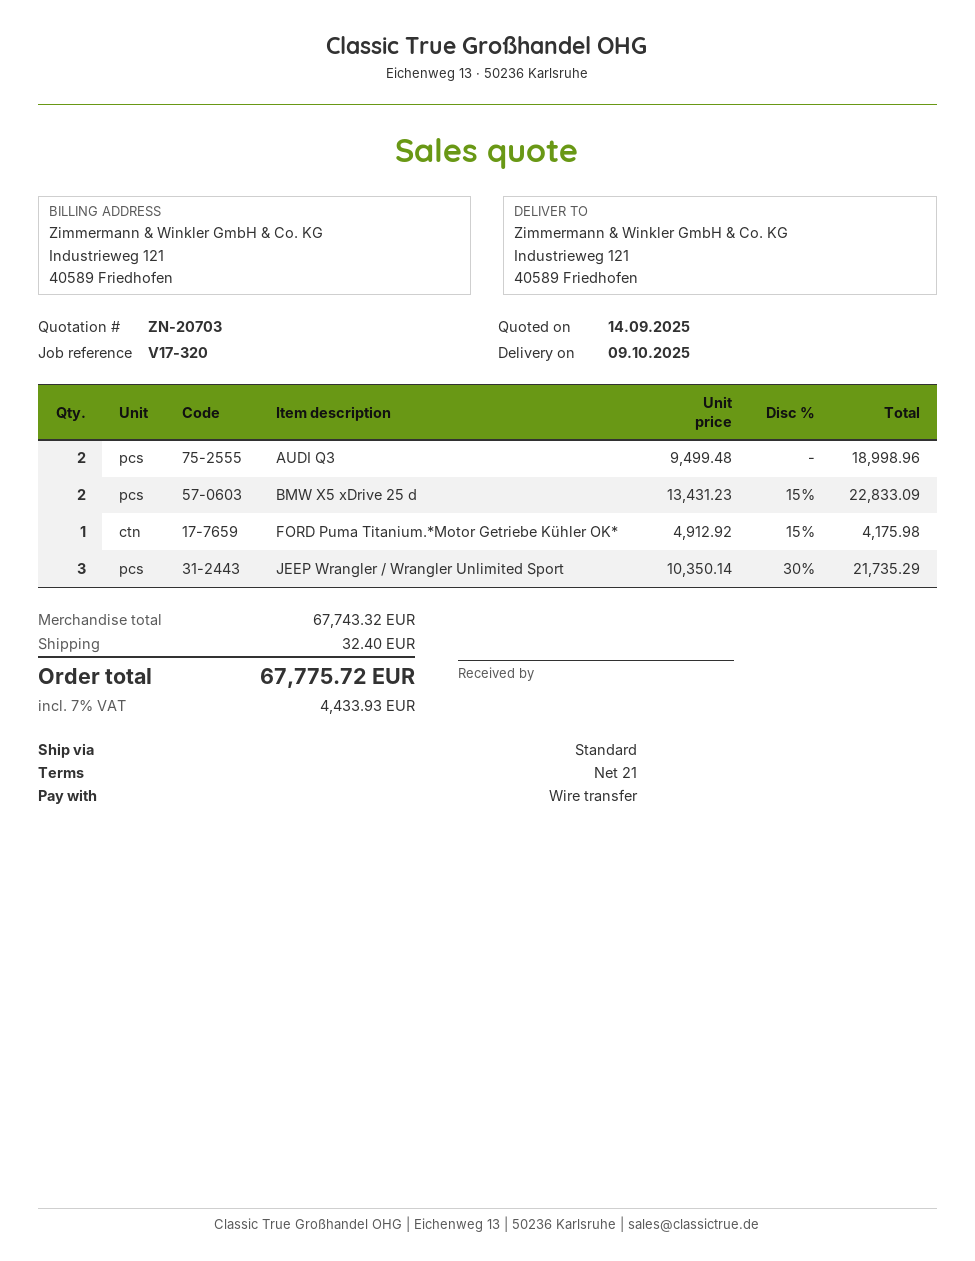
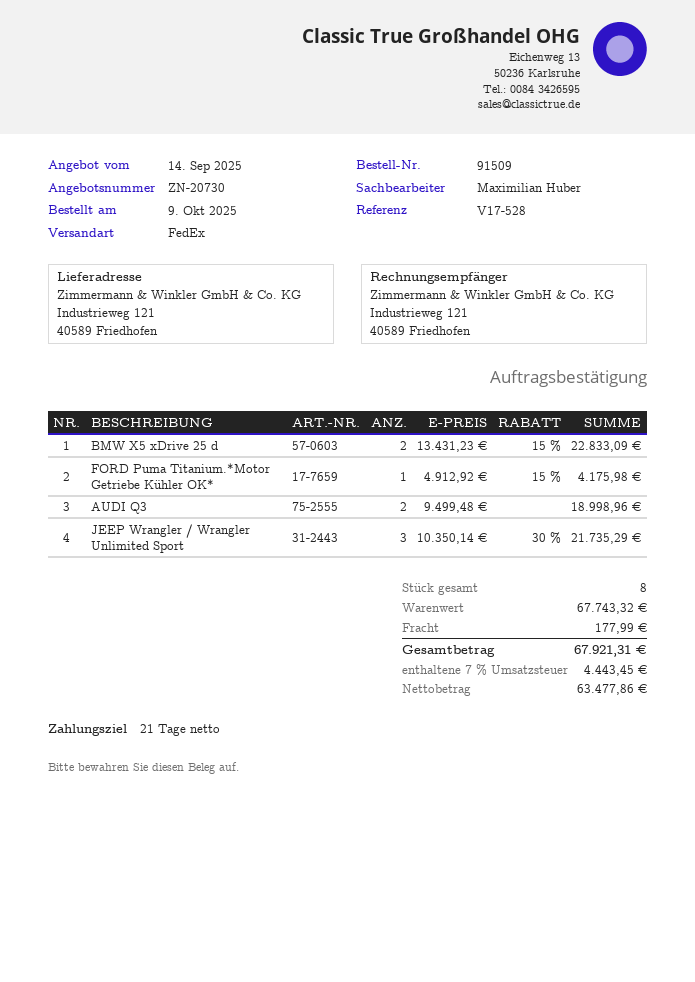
quote number: ZN-20703 -> ZN-20730
reference: V17-320 -> V17-528
shipping method: standard -> FedEx
shipping: 32.40 -> 177.99
tax: 7% = 4433.93 -> 7% = 4443.45
total: 67775.72 -> 67921.31

